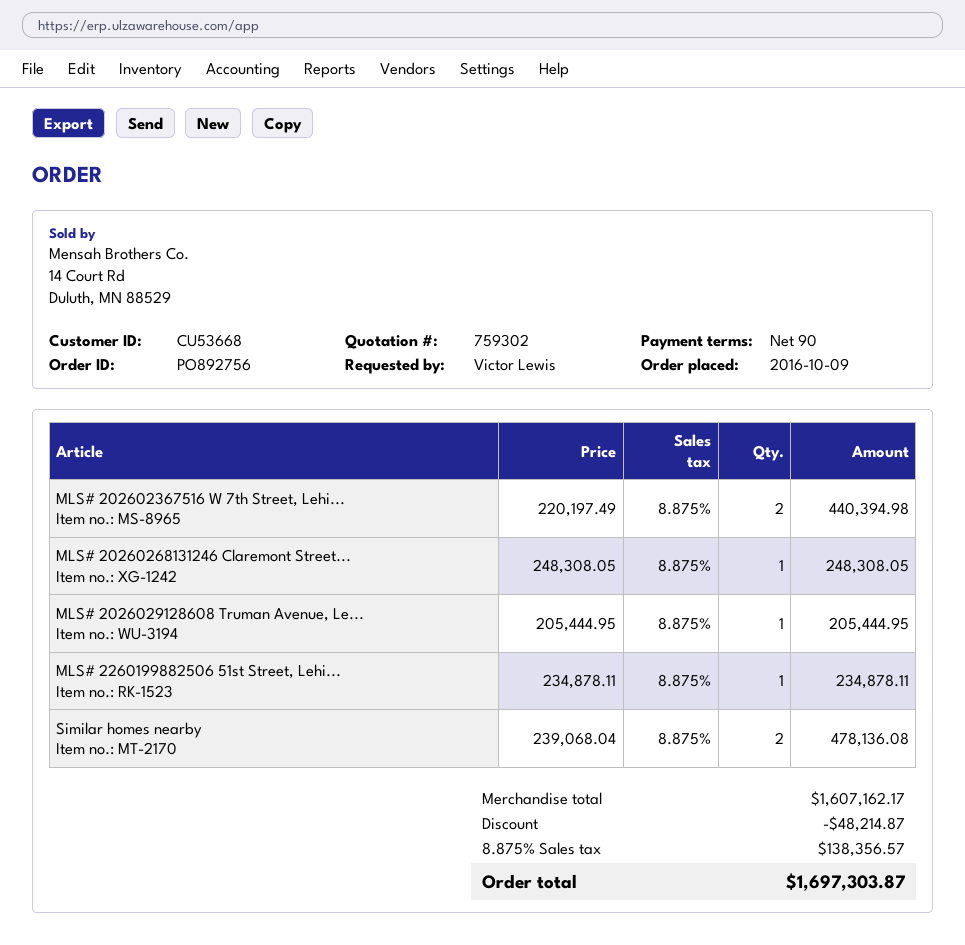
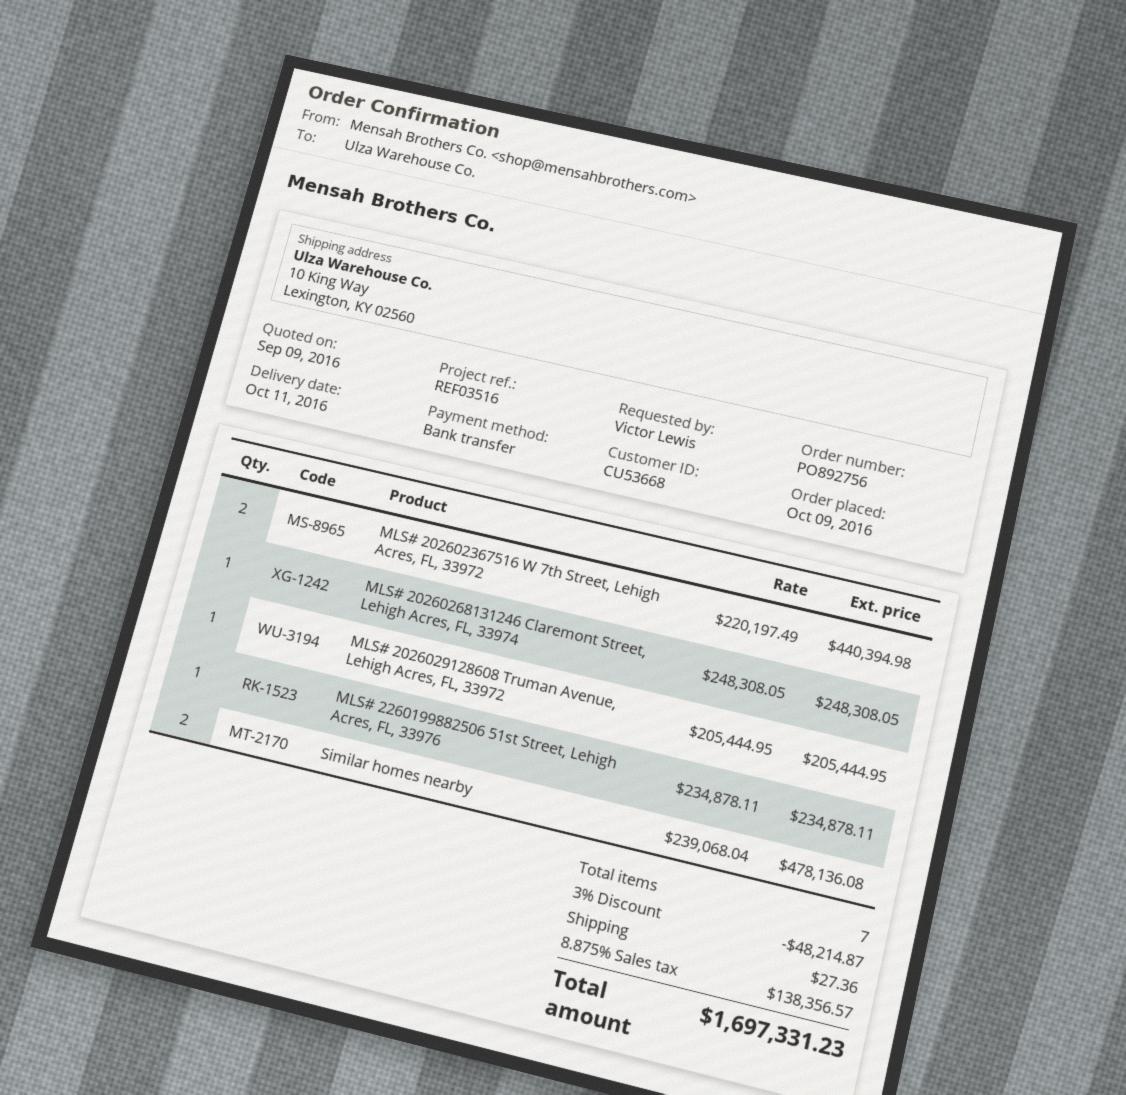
shipping: none -> 27.36
total: 1697303.87 -> 1697331.23

